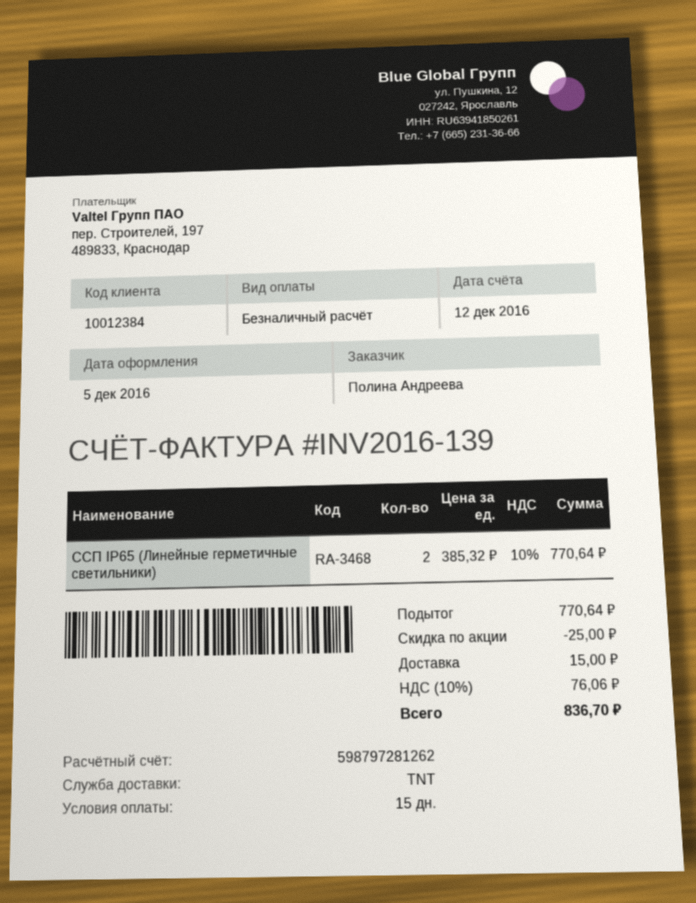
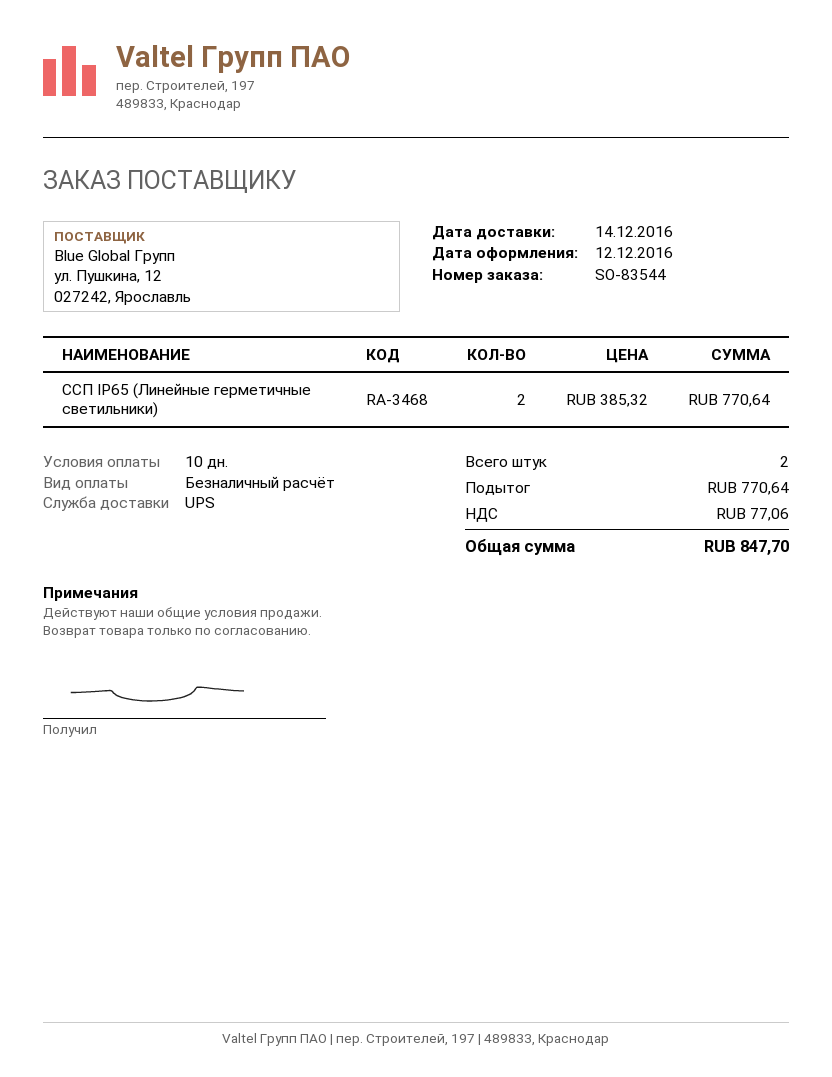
order date: 2016-12-05 -> 2016-12-12
payment terms: 15 days -> 10 days
shipping method: TNT -> UPS
discount: 25.00 -> none
shipping: 15.00 -> none
tax: 76.06 -> 77.06
total: 836.70 -> 847.70

